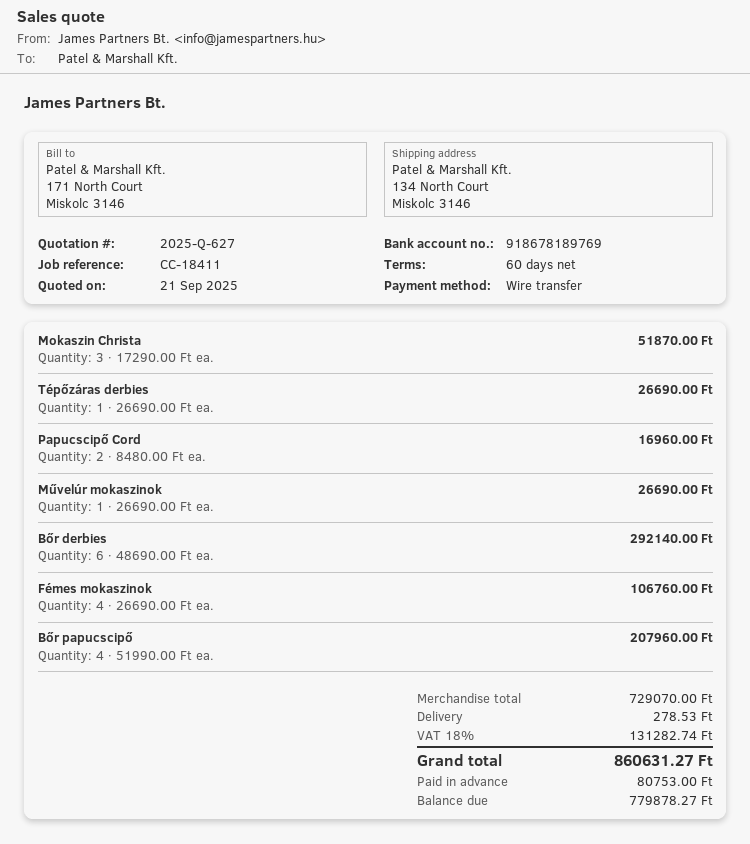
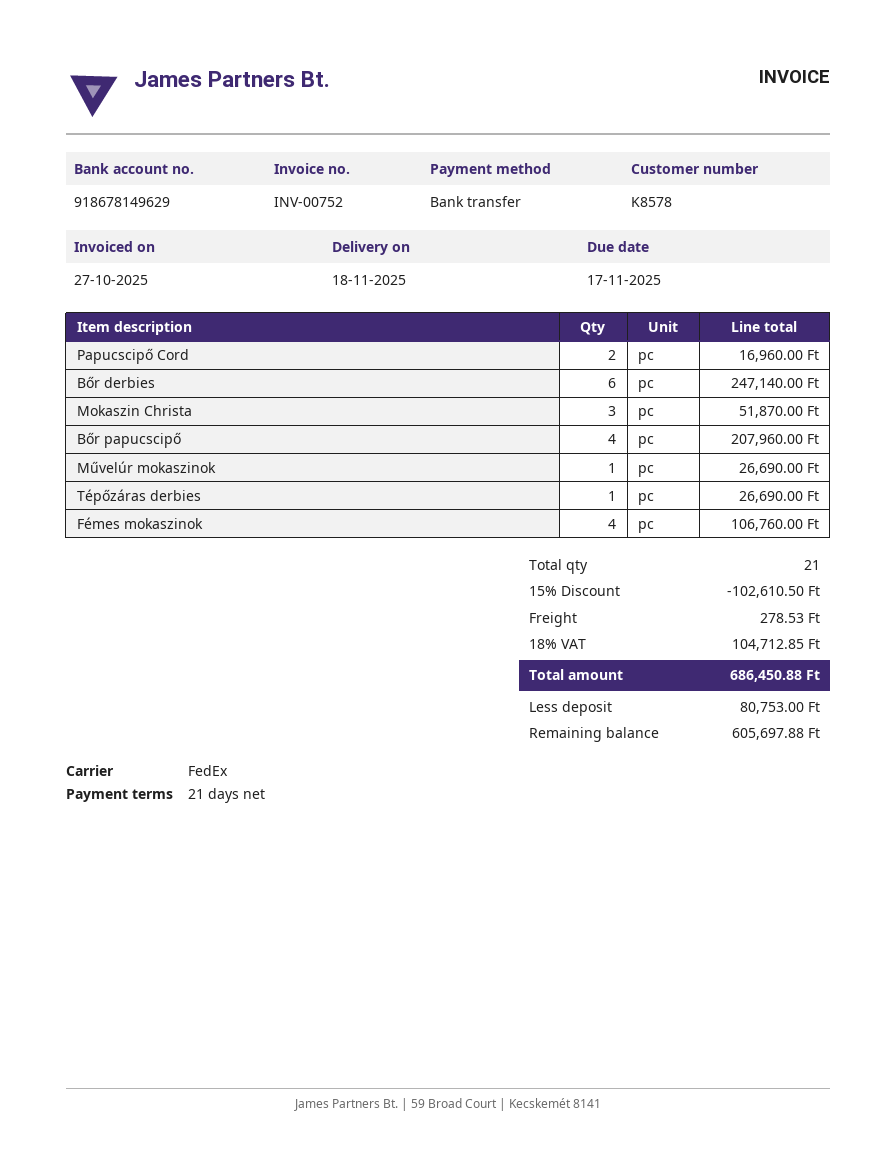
payment terms: 60 days -> 21 days
bank account: 918678189769 -> 918678149629
Bőr derbies: 6 for 292140.00 -> 6 for 247140.00
discount: none -> 15% = 102610.50
tax: 18% = 131282.74 -> 18% = 104712.85
total: 860631.27 -> 686450.88
balance: 779878.27 -> 605697.88

